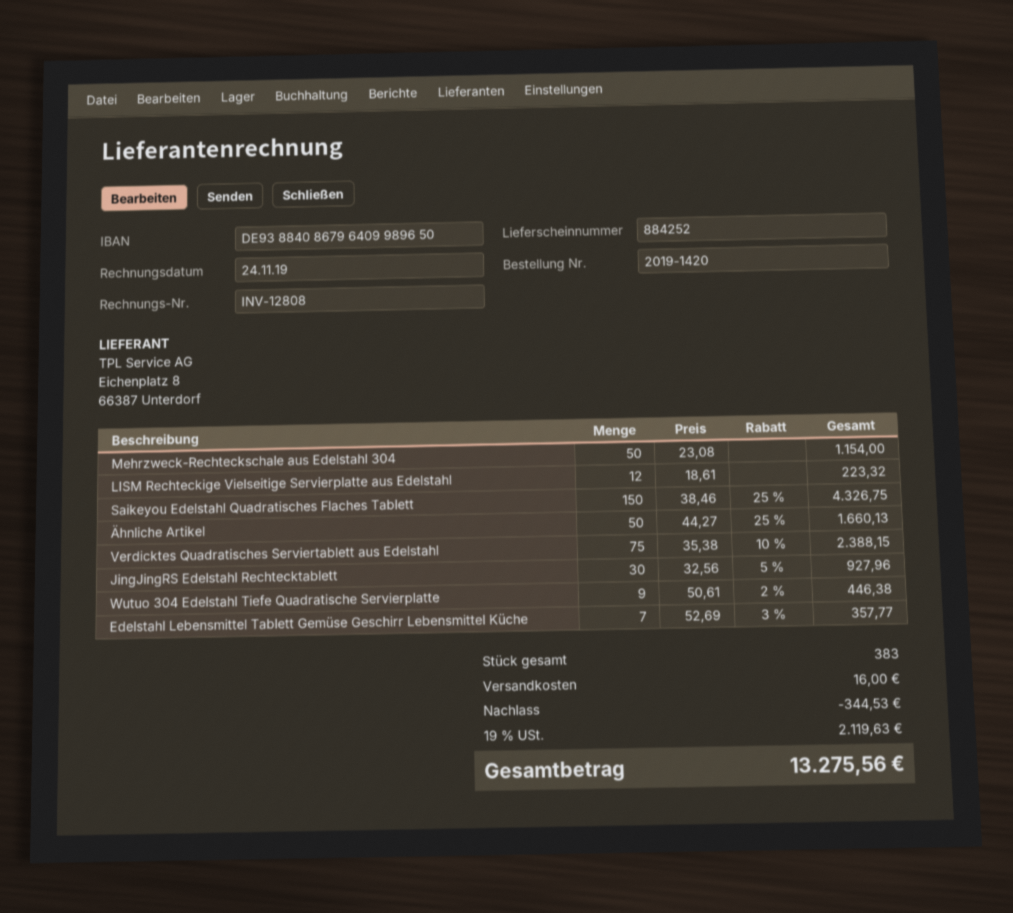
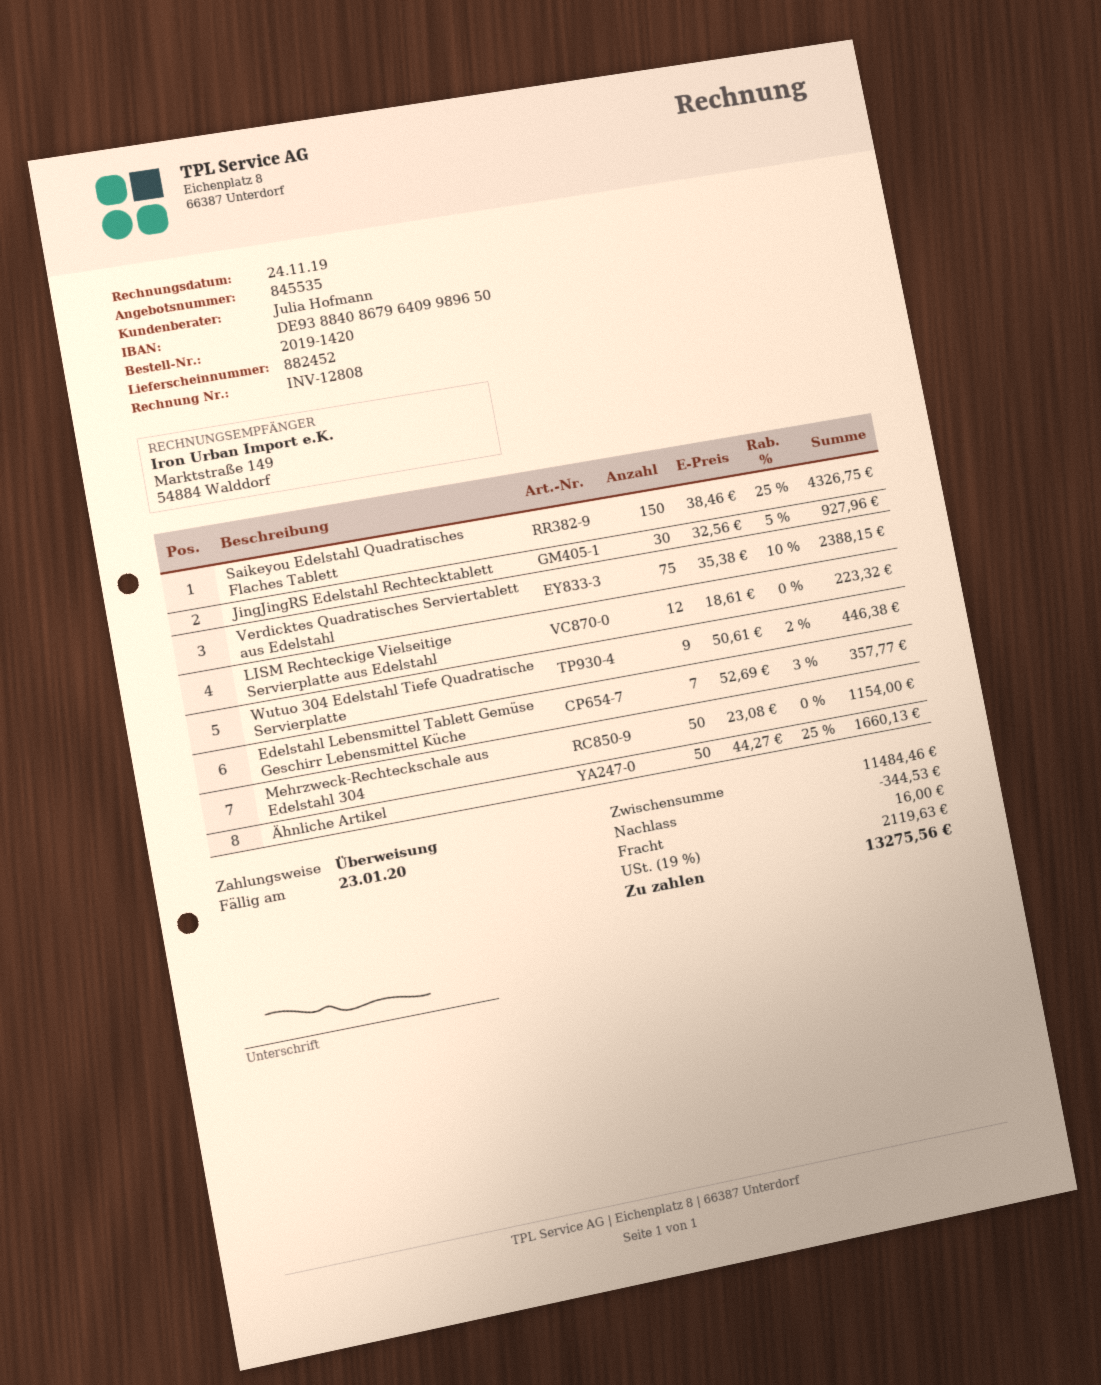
delivery note number: 884252 -> 882452

